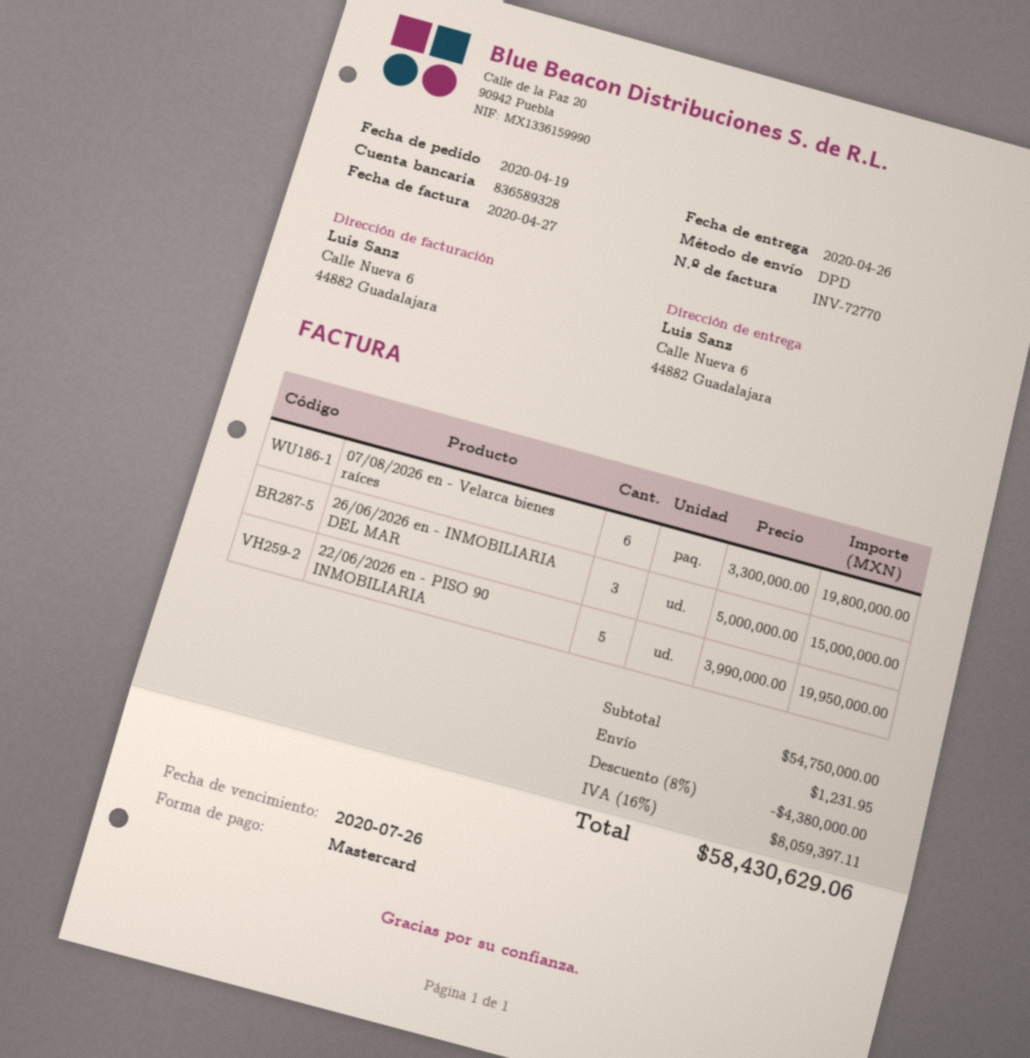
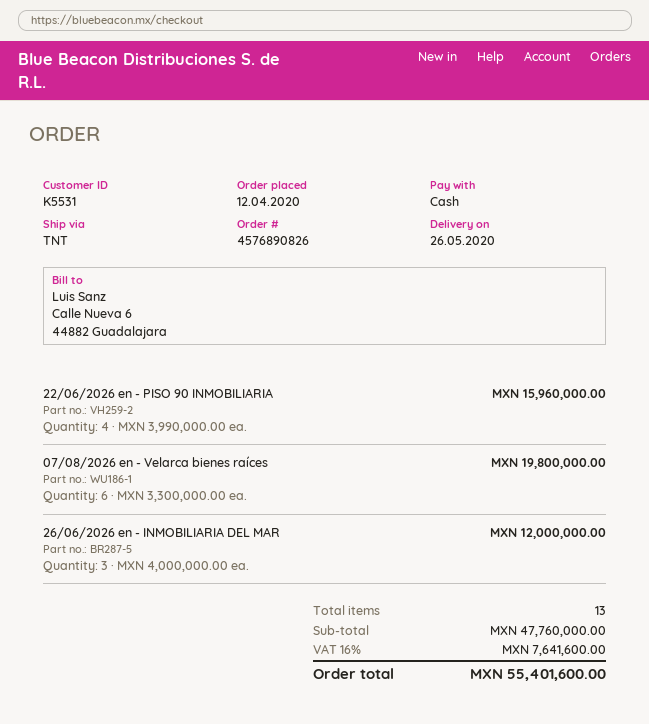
order date: 2020-04-19 -> 2020-04-12
delivery date: 2020-04-26 -> 2020-05-26
payment method: Mastercard -> cash
shipping method: DPD -> TNT
26/06/2026 en - INMOBILIARIA DEL MAR: 3 x 5000000.00 = 15000000.00 -> 3 x 4000000.00 = 12000000.00
22/06/2026 en - PISO 90 INMOBILIARIA: 5 x 3990000.00 = 19950000.00 -> 4 x 3990000.00 = 15960000.00
subtotal: 54750000.00 -> 47760000.00
discount: 8% = 4380000.00 -> none
shipping: 1231.95 -> none
tax: 16% = 8059397.11 -> 16% = 7641600.00
total: 58430629.06 -> 55401600.00

